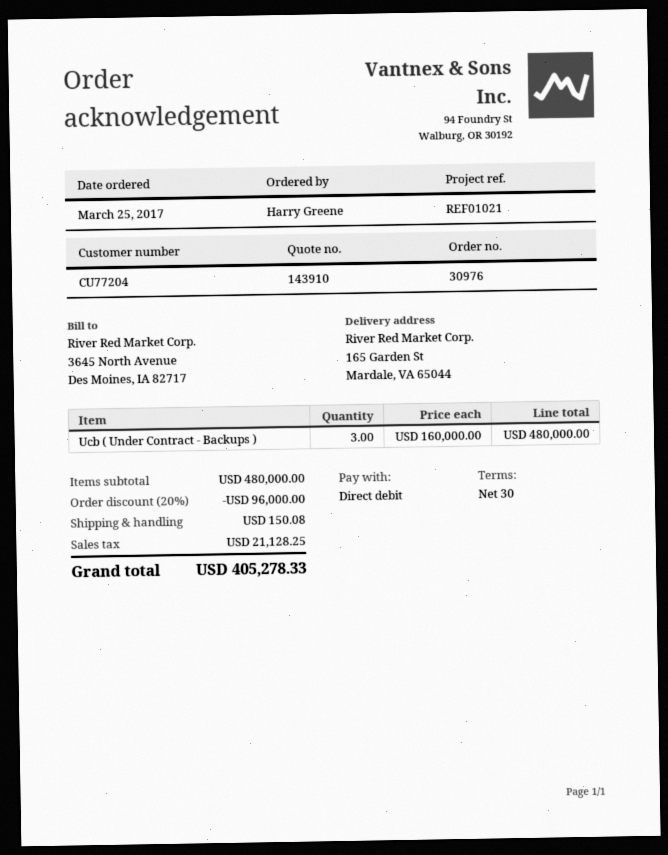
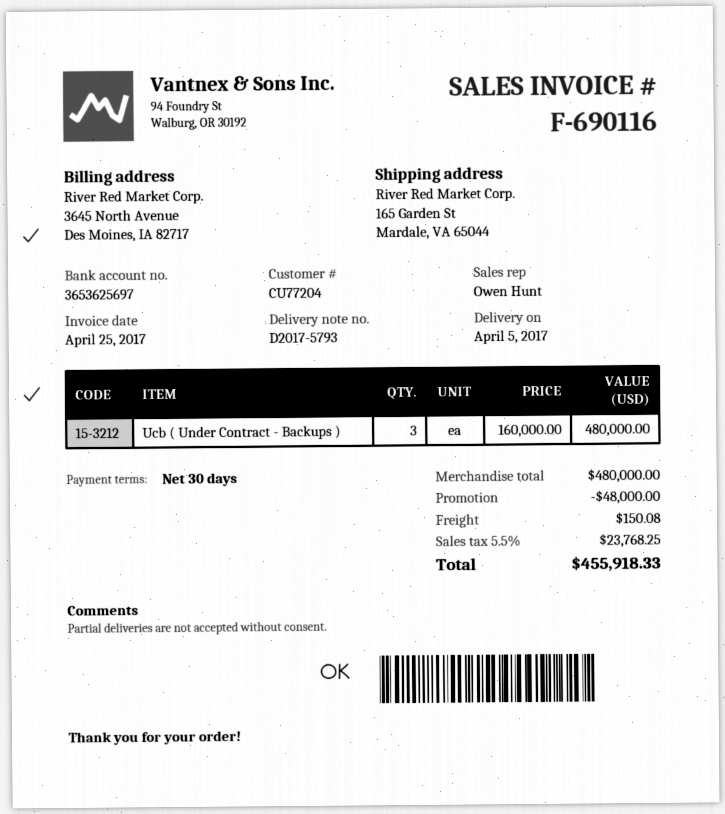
discount: 96000.00 -> 48000.00
tax: 21128.25 -> 23768.25
total: 405278.33 -> 455918.33

